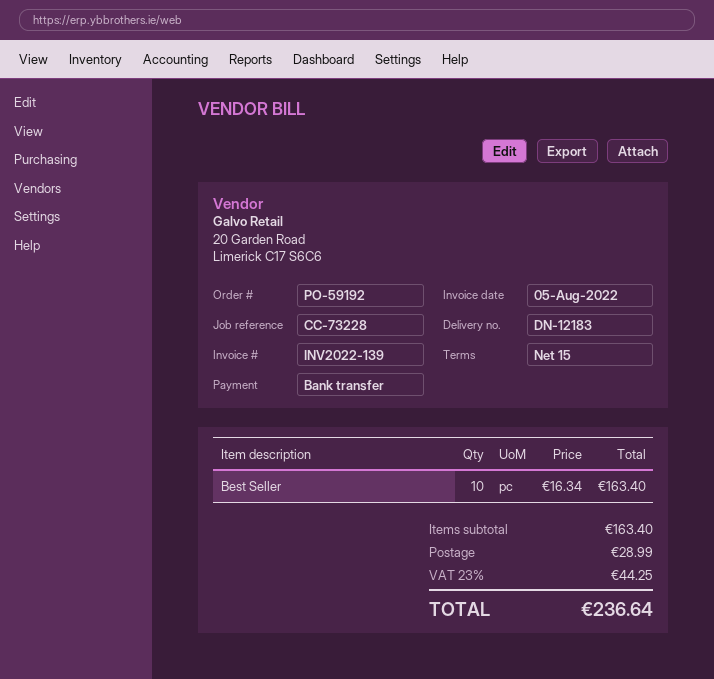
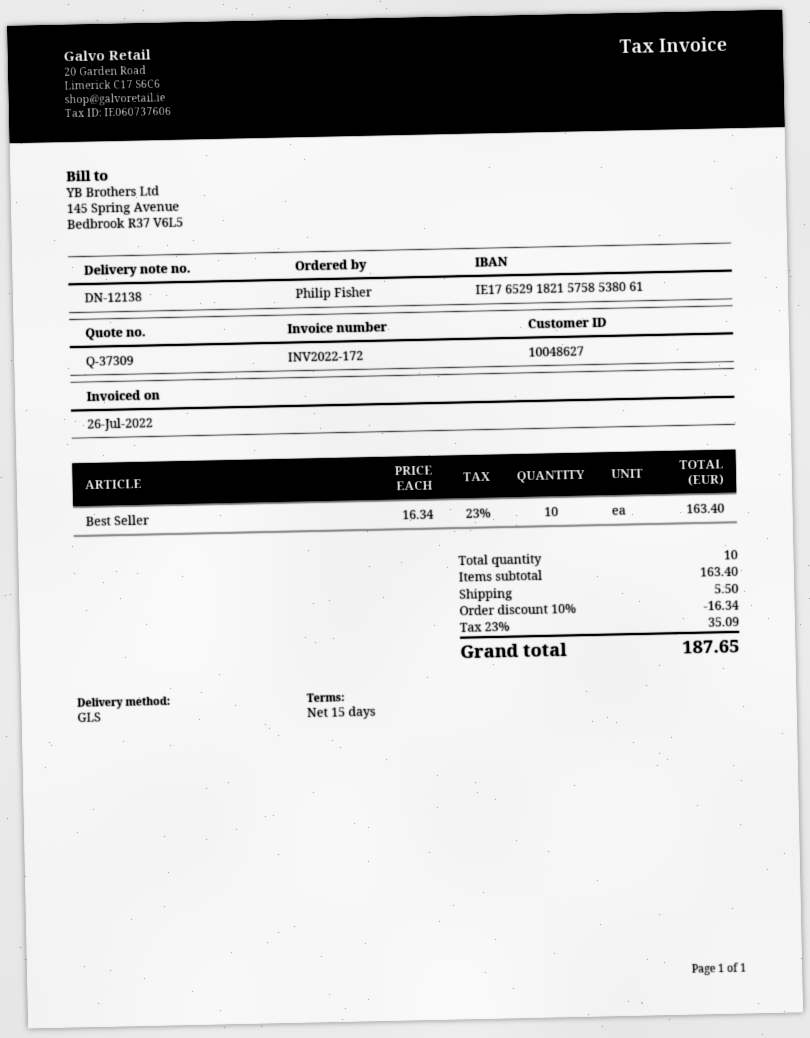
delivery note number: DN-12183 -> DN-12138
invoice number: INV2022-139 -> INV2022-172
invoice date: 2022-08-05 -> 2022-07-26
discount: none -> 10% = 16.34
shipping: 28.99 -> 5.50
tax: 23% = 44.25 -> 23% = 35.09
total: 236.64 -> 187.65

